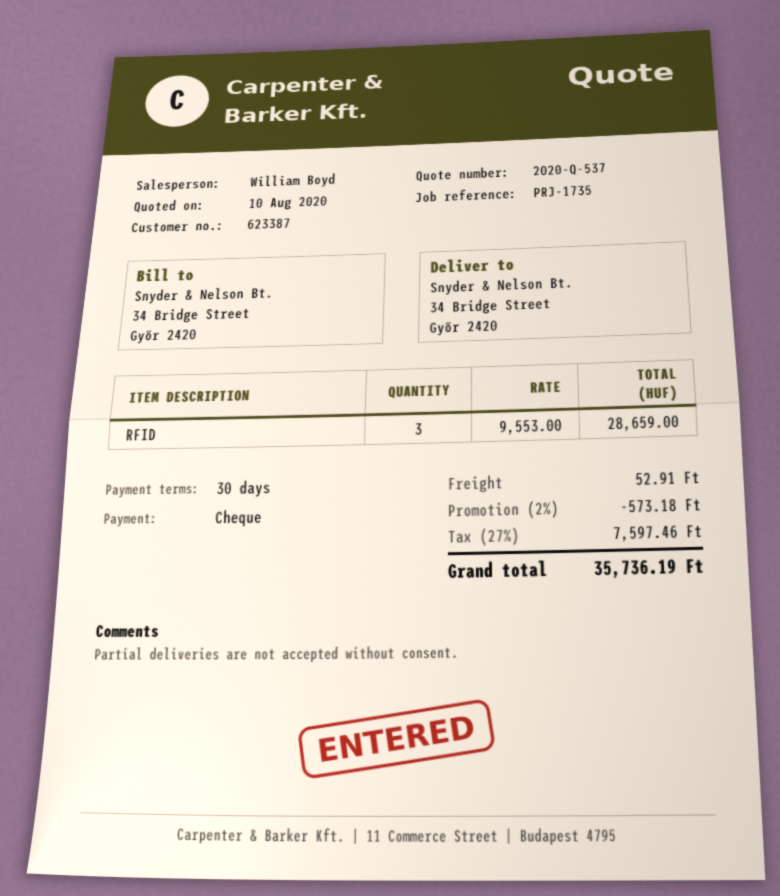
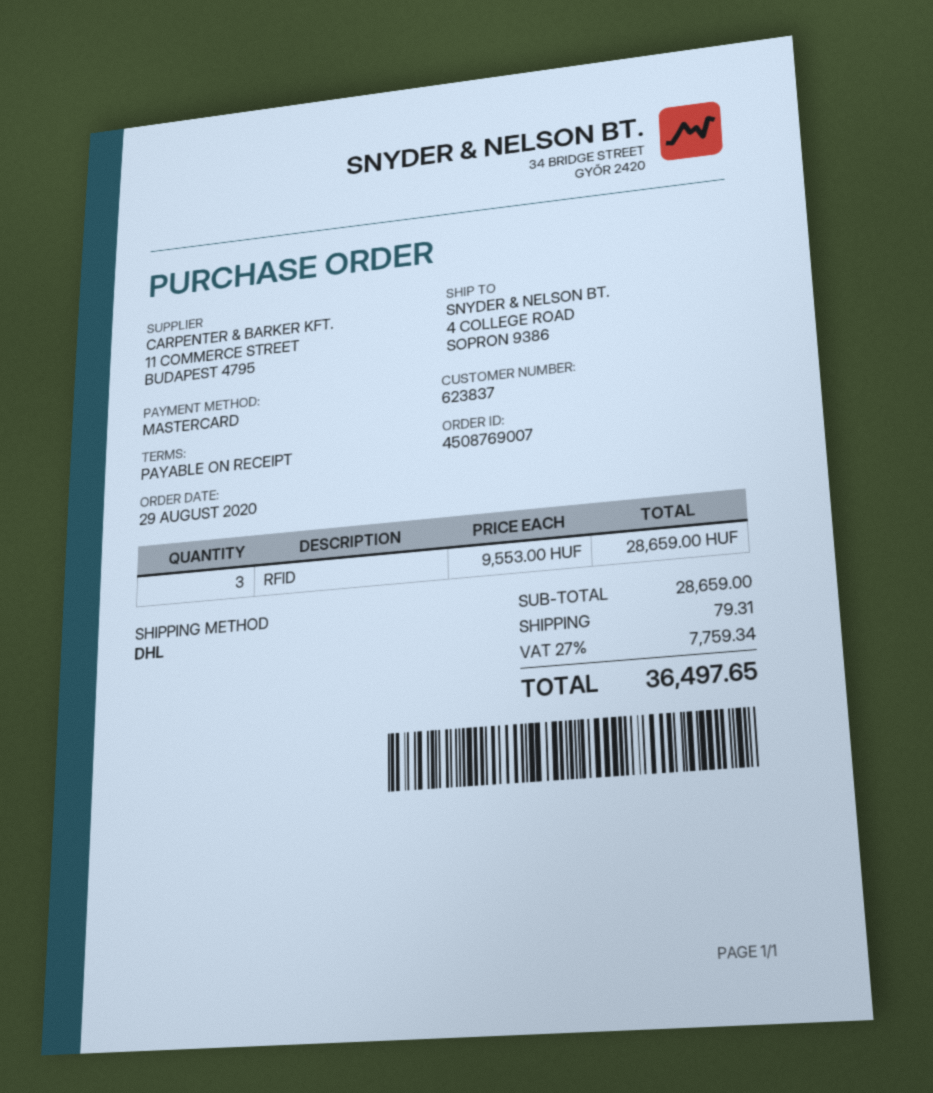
payment terms: 30 days -> on receipt
customer number: 623387 -> 623837
payment method: cheque -> Mastercard
ship to: 34 Bridge Street, Győr 2420 -> 4 COLLEGE ROAD, SOPRON 9386
discount: 2% = 573.18 -> none
shipping: 52.91 -> 79.31
tax: 27% = 7597.46 -> 27% = 7759.34
total: 35736.19 -> 36497.65

